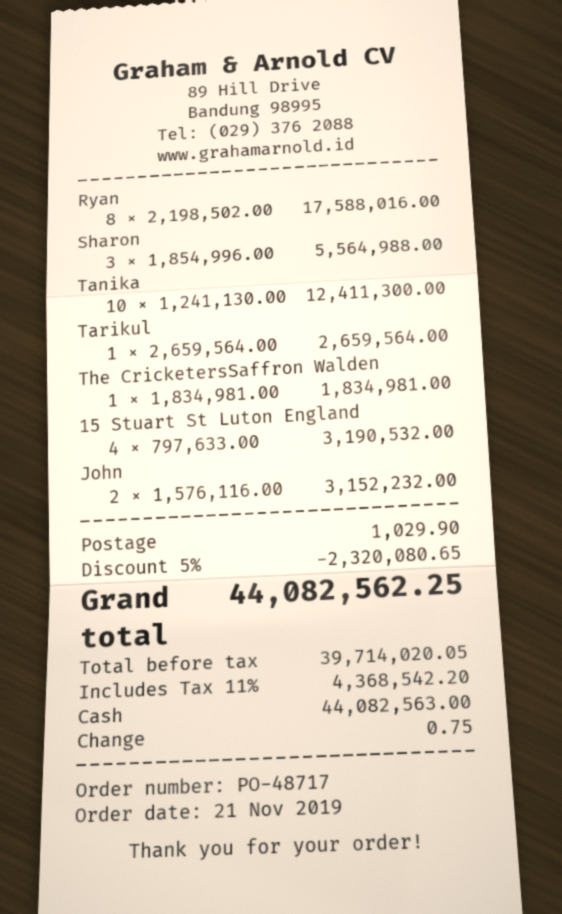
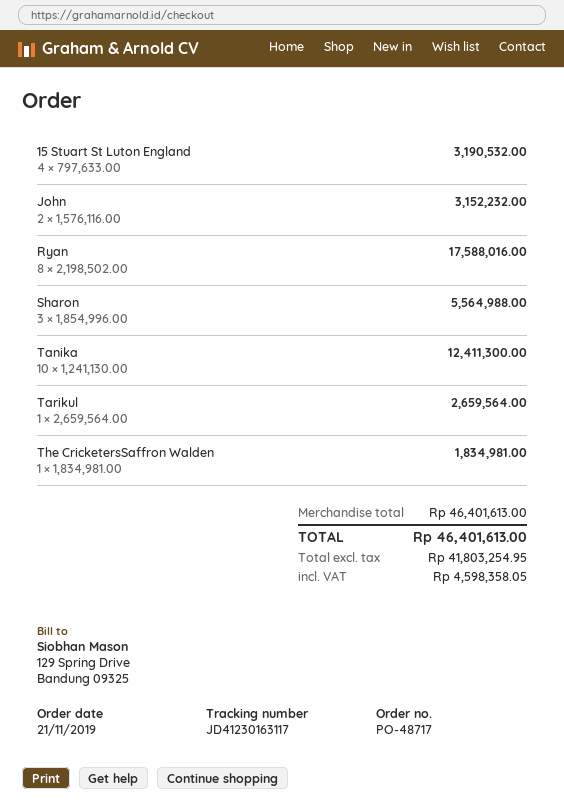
discount: 5% = 2320080.65 -> none
shipping: 1029.90 -> none
net: 39714020.05 -> 41803254.95
tax: 4368542.20 -> 4598358.05
total: 44082562.25 -> 46401613.00

